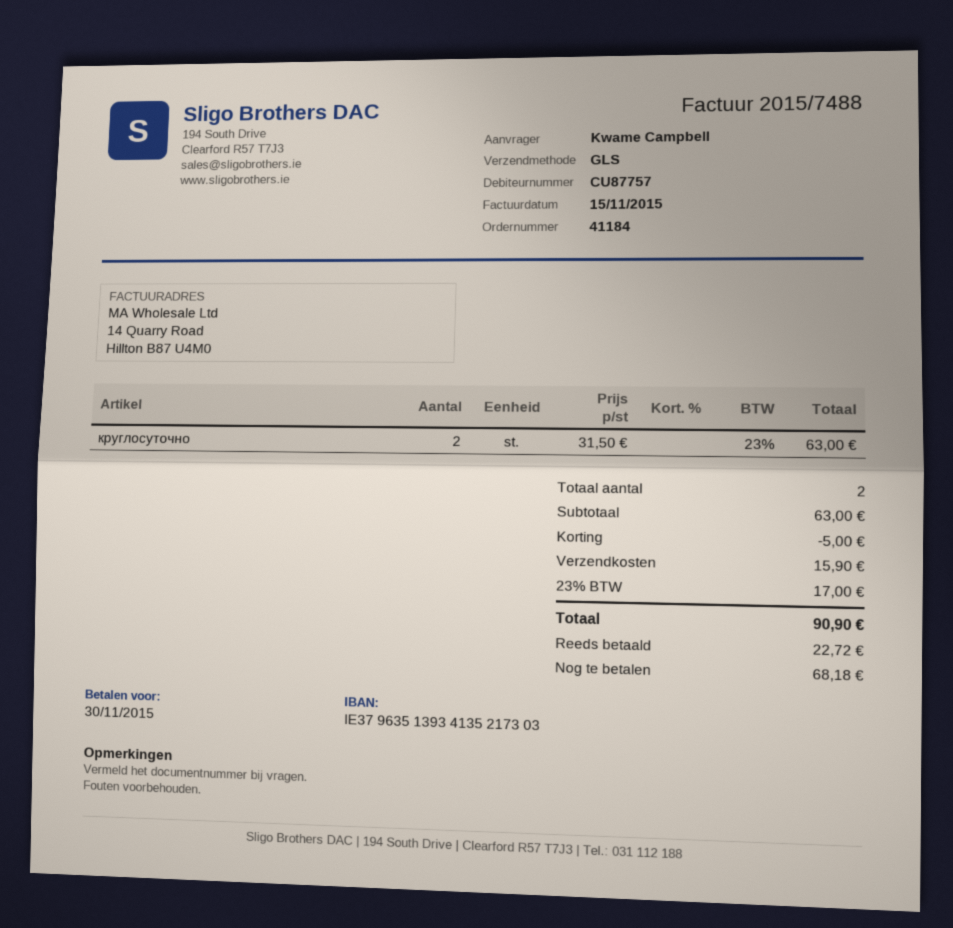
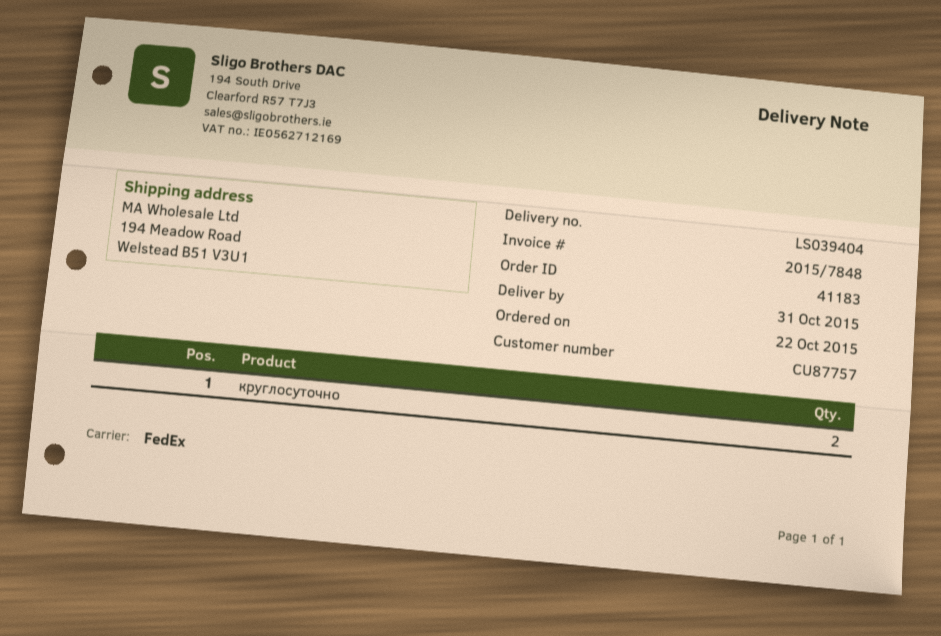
order number: 41184 -> 41183
invoice number: 2015/7488 -> 2015/7848
shipping method: GLS -> FedEx

